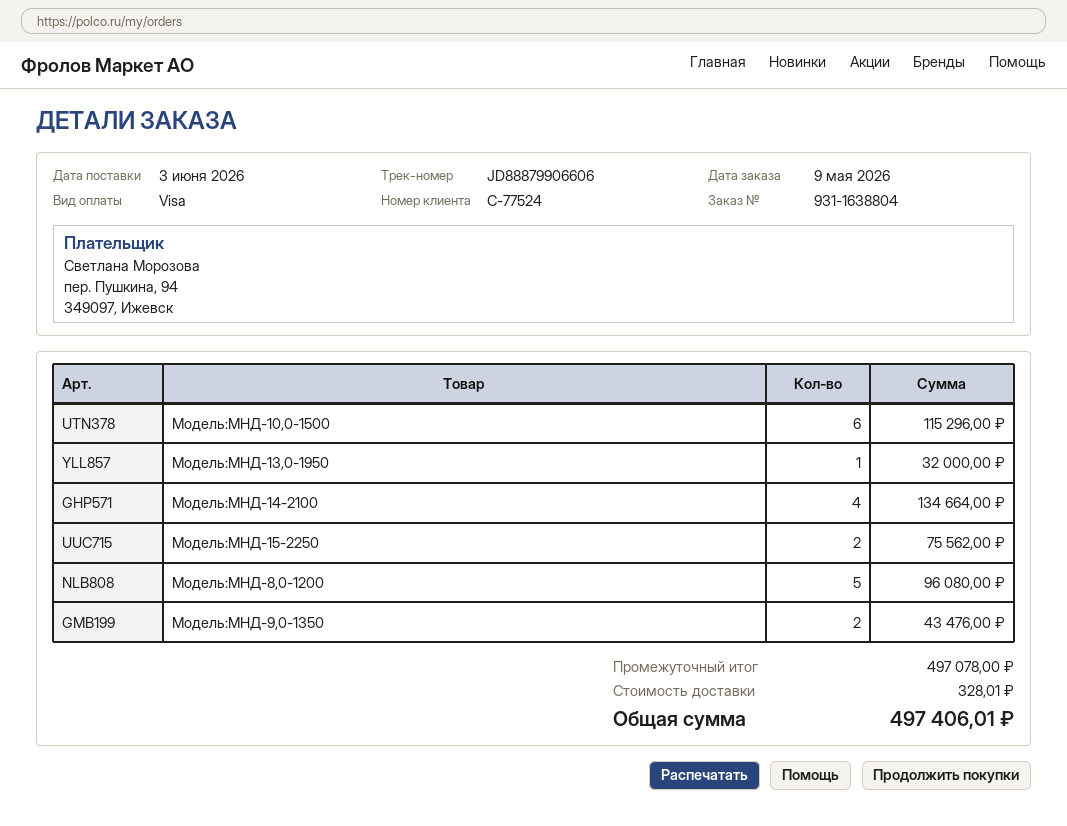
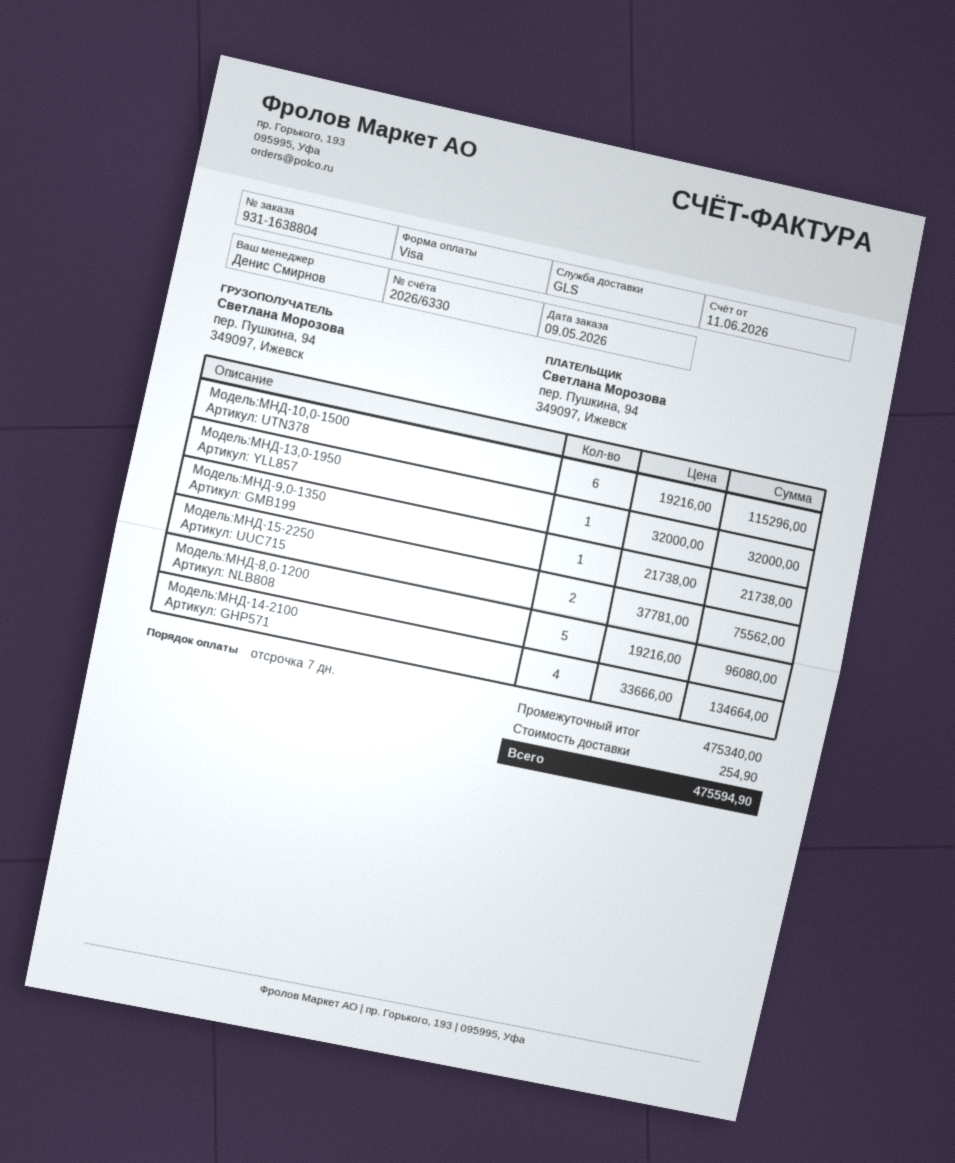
Модель:МНД-9,0-1350: 2 for 43476.00 -> 1 for 21738.00
subtotal: 497078.00 -> 475340.00
shipping: 328.01 -> 254.90
total: 497406.01 -> 475594.90

